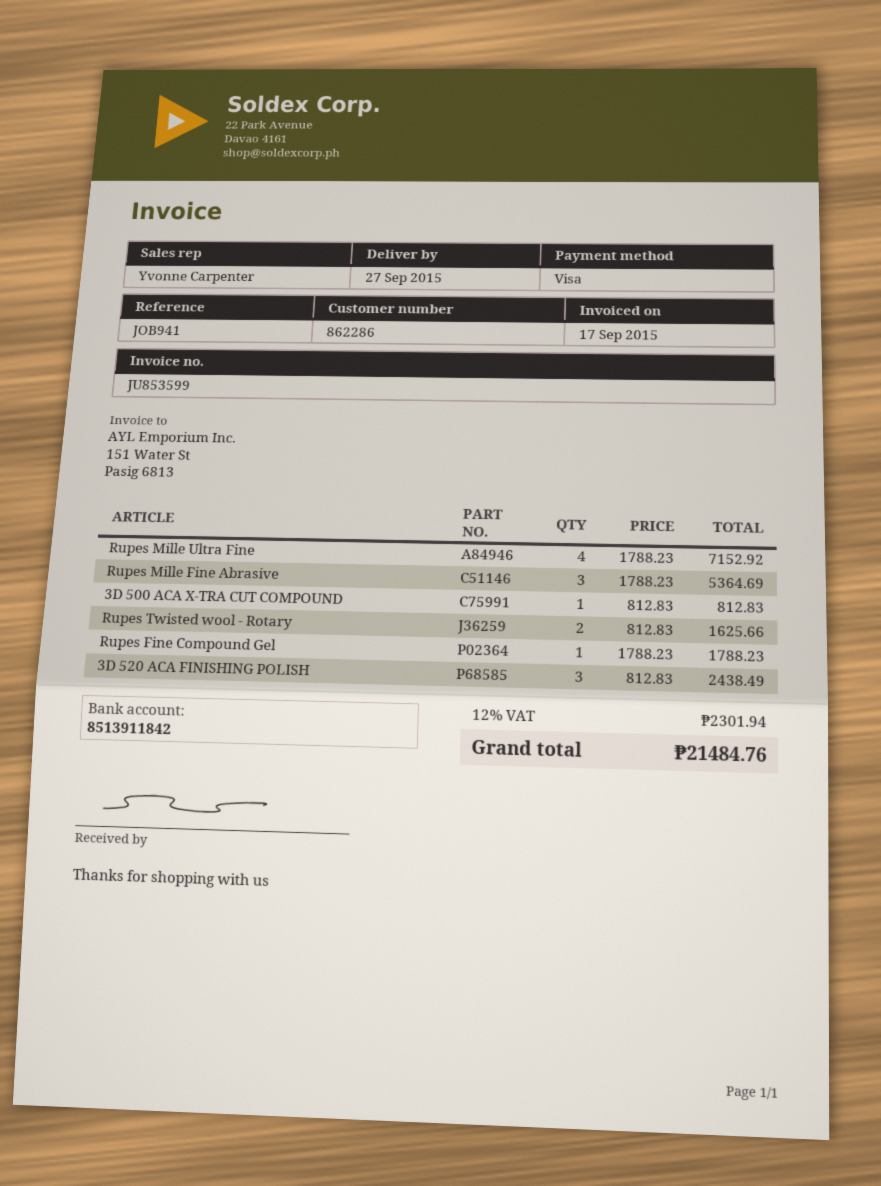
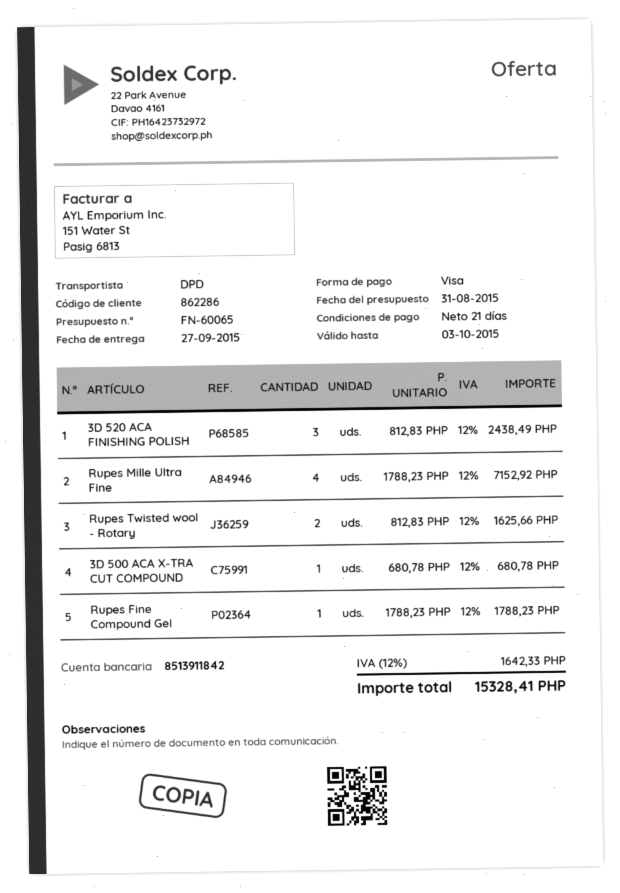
Rupes Mille Fine Abrasive: 3 x 1788.23 = 5364.69 -> none
3D 500 ACA X-TRA CUT COMPOUND: 1 x 812.83 = 812.83 -> 1 x 680.78 = 680.78
tax: 12% = 2301.94 -> 12% = 1642.33
total: 21484.76 -> 15328.41

